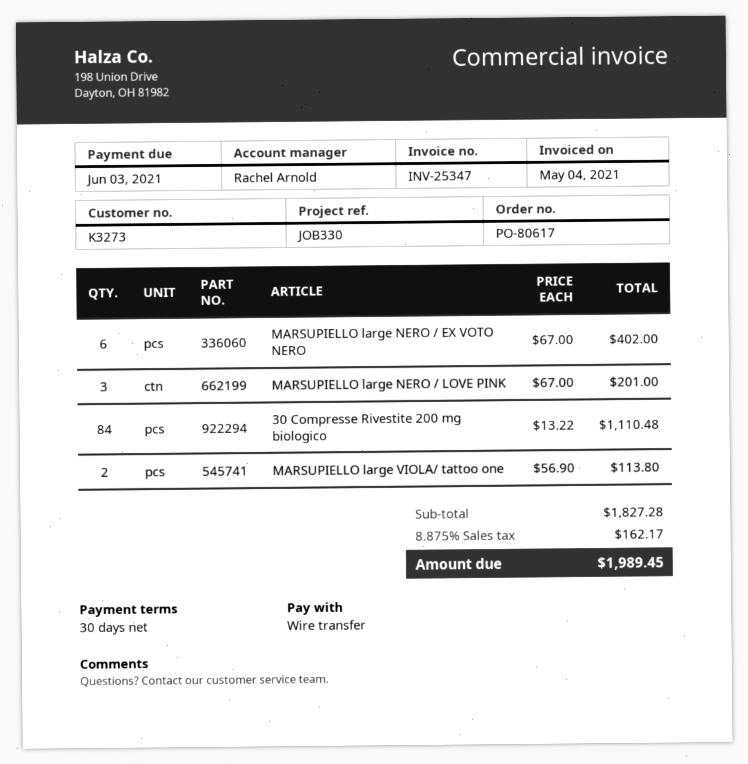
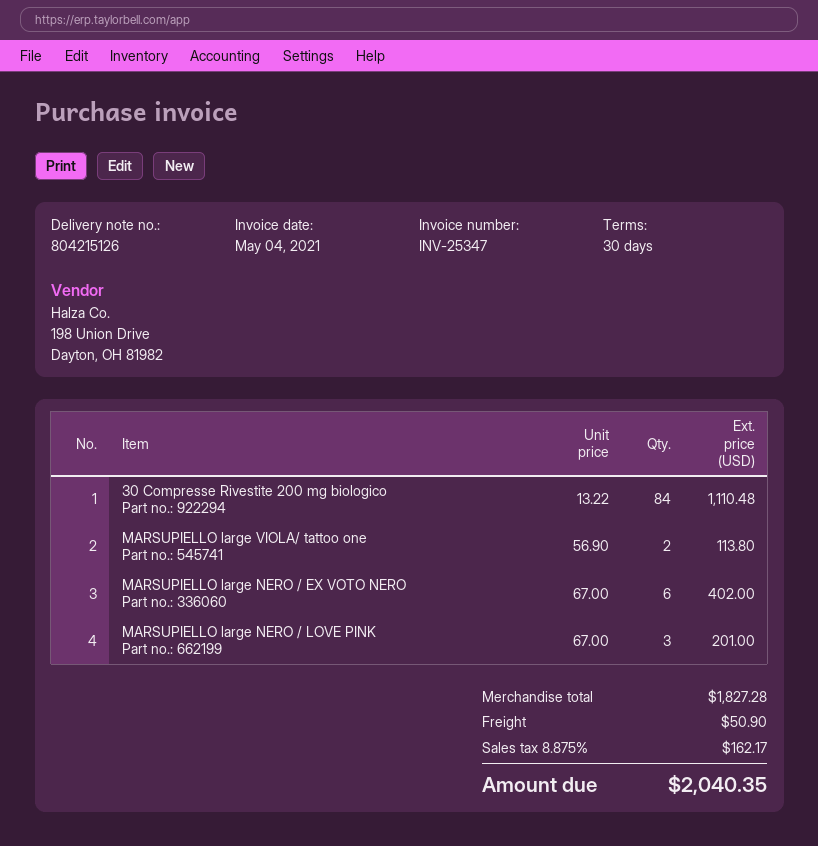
shipping: none -> 50.90
total: 1989.45 -> 2040.35

